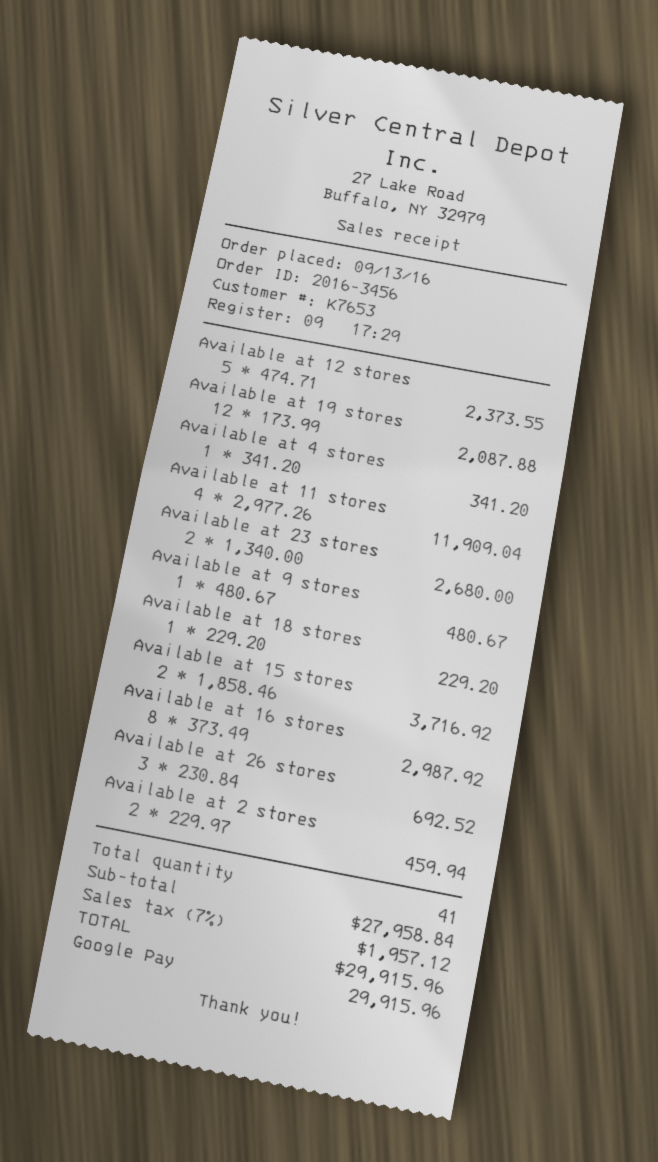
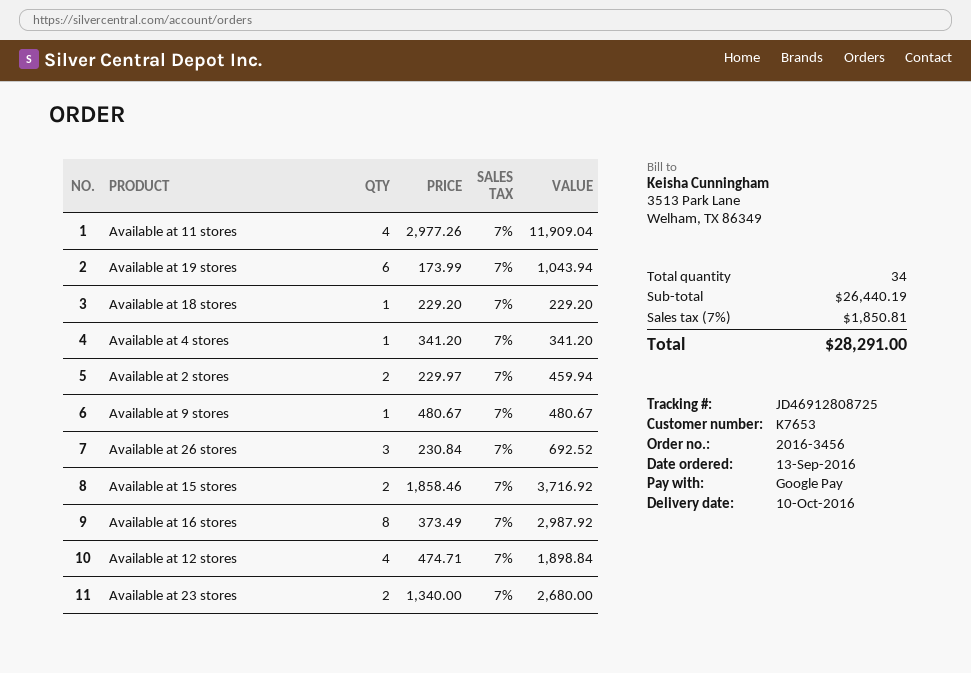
Available at 12 stores: 5 x 474.71 = 2373.55 -> 4 x 474.71 = 1898.84
Available at 19 stores: 12 x 173.99 = 2087.88 -> 6 x 173.99 = 1043.94
total quantity: 41 -> 34
subtotal: 27958.84 -> 26440.19
tax: 7% = 1957.12 -> 7% = 1850.81
total: 29915.96 -> 28291.00

